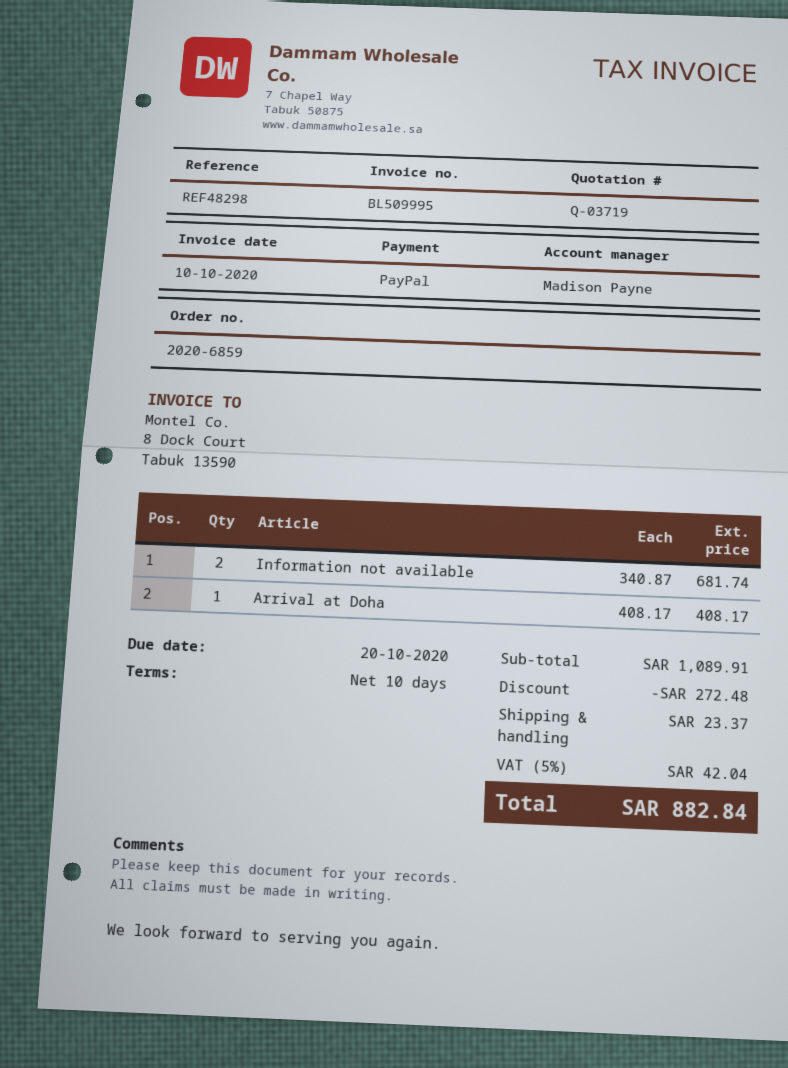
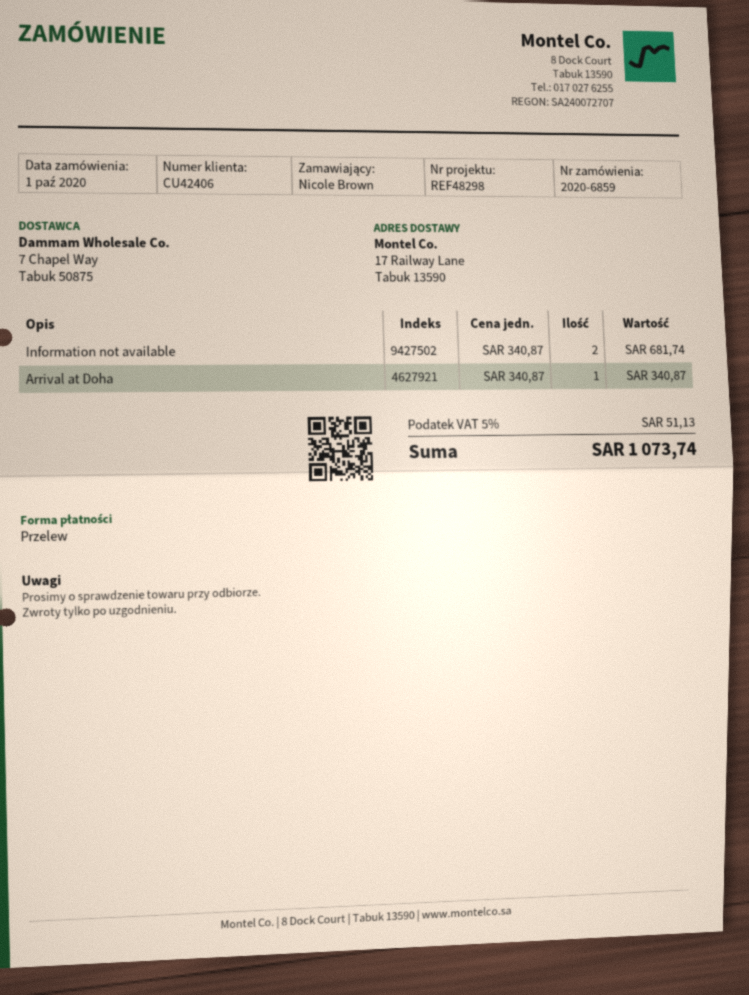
payment method: PayPal -> bank transfer
Arrival at Doha: 1 x 408.17 = 408.17 -> 1 x 340.87 = 340.87
discount: 272.48 -> none
shipping: 23.37 -> none
tax: 5% = 42.04 -> 5% = 51.13
total: 882.84 -> 1073.74

